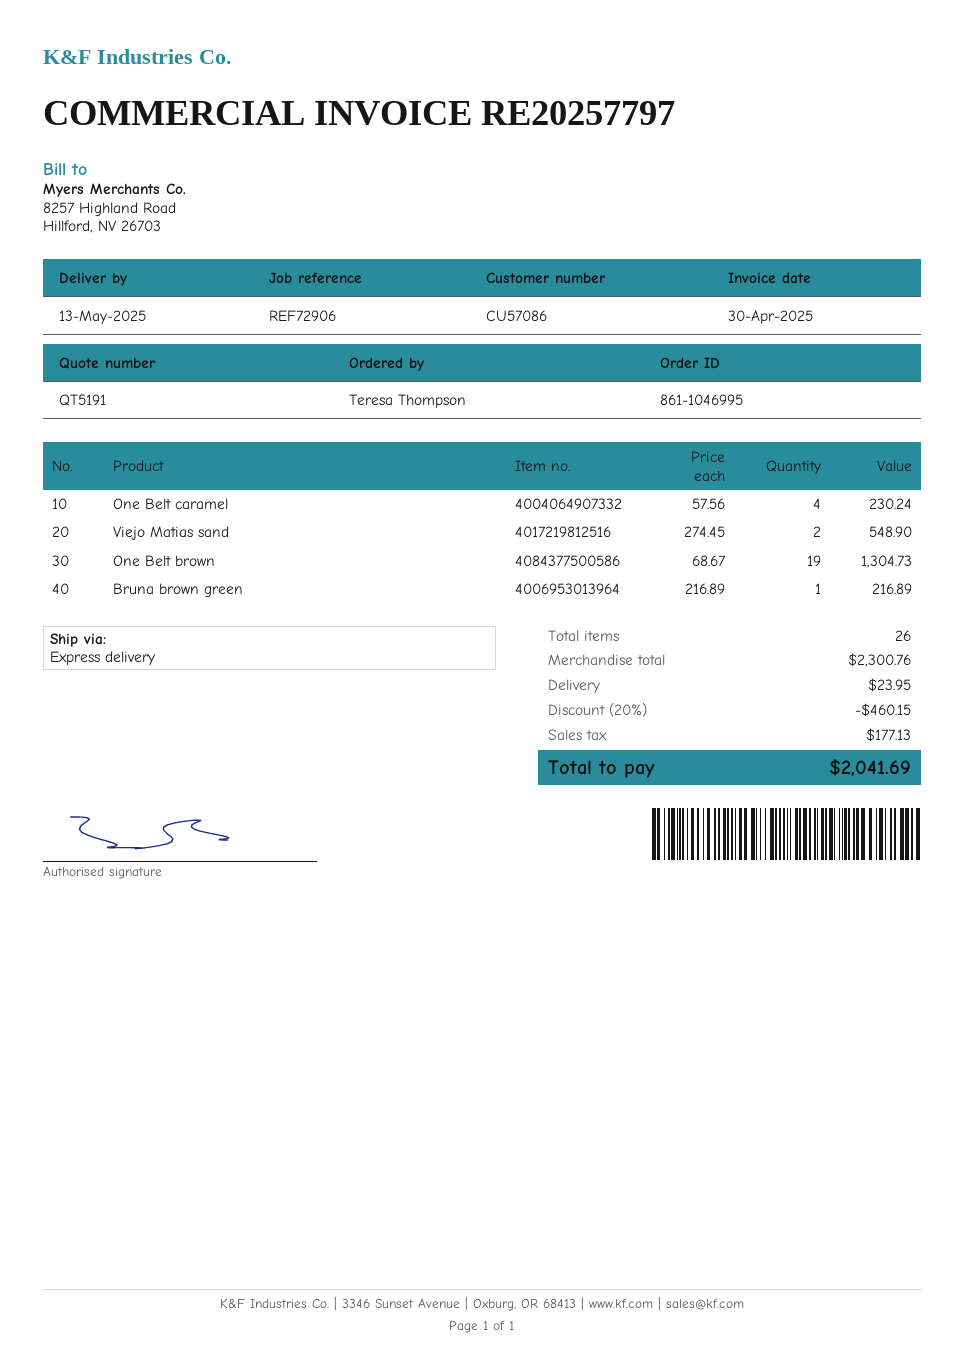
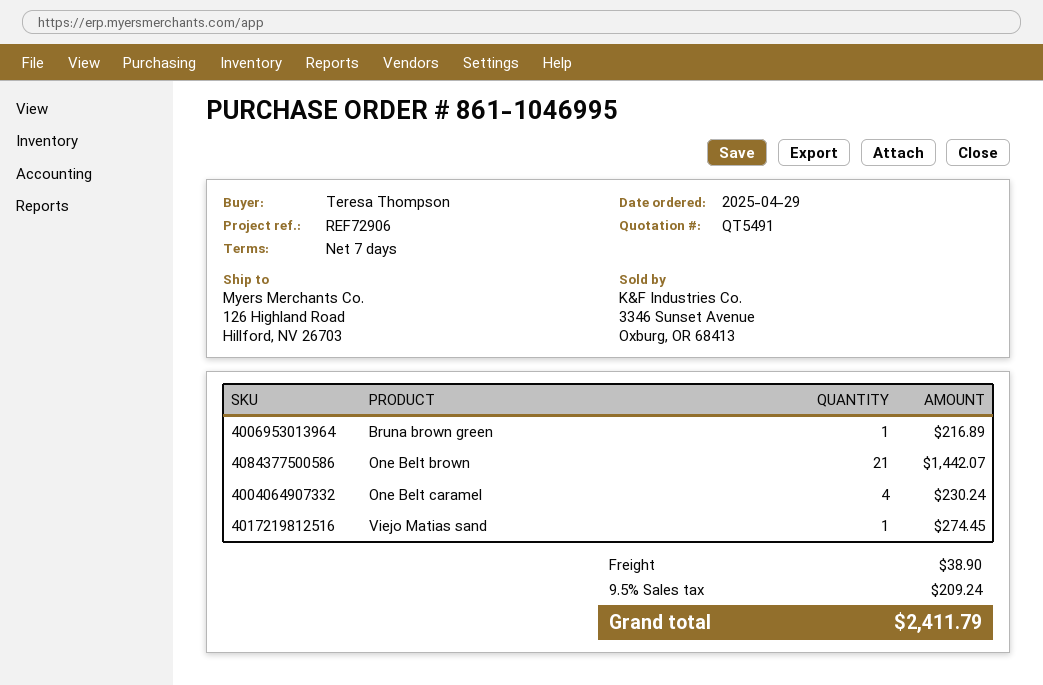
quote number: QT5191 -> QT5491
Viejo Matias sand: 2 for 548.90 -> 1 for 274.45
One Belt brown: 19 for 1304.73 -> 21 for 1442.07
discount: 20% = 460.15 -> none
shipping: 23.95 -> 38.90
tax: 177.13 -> 209.24
total: 2041.69 -> 2411.79

